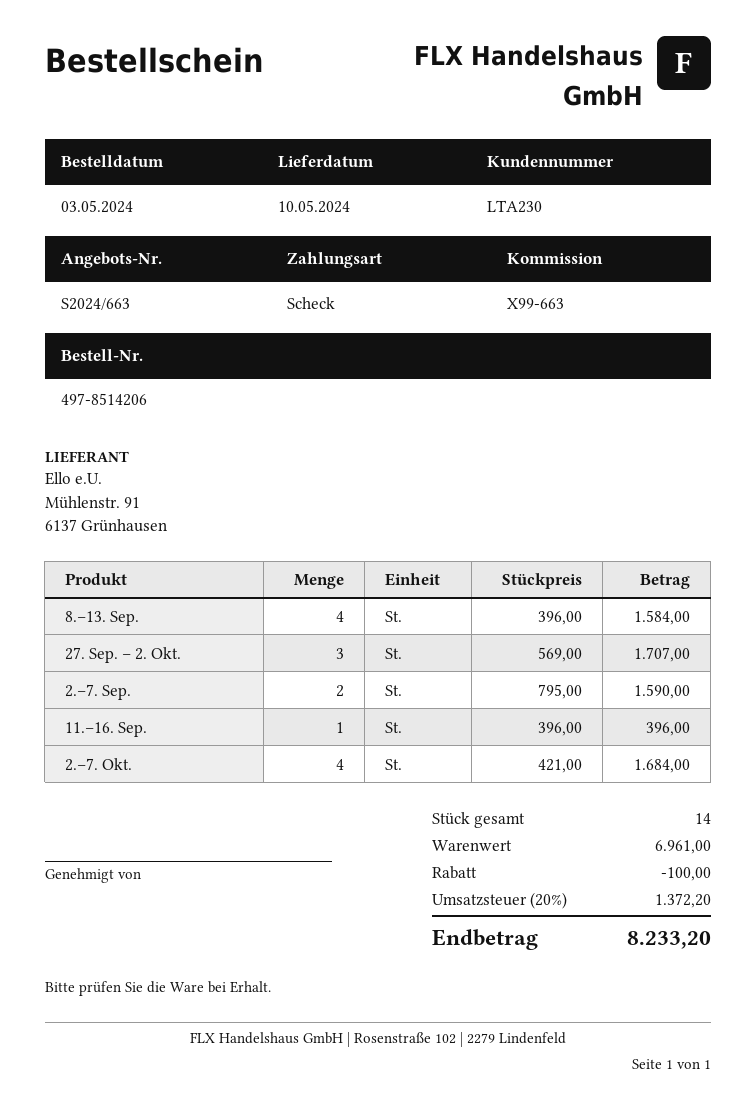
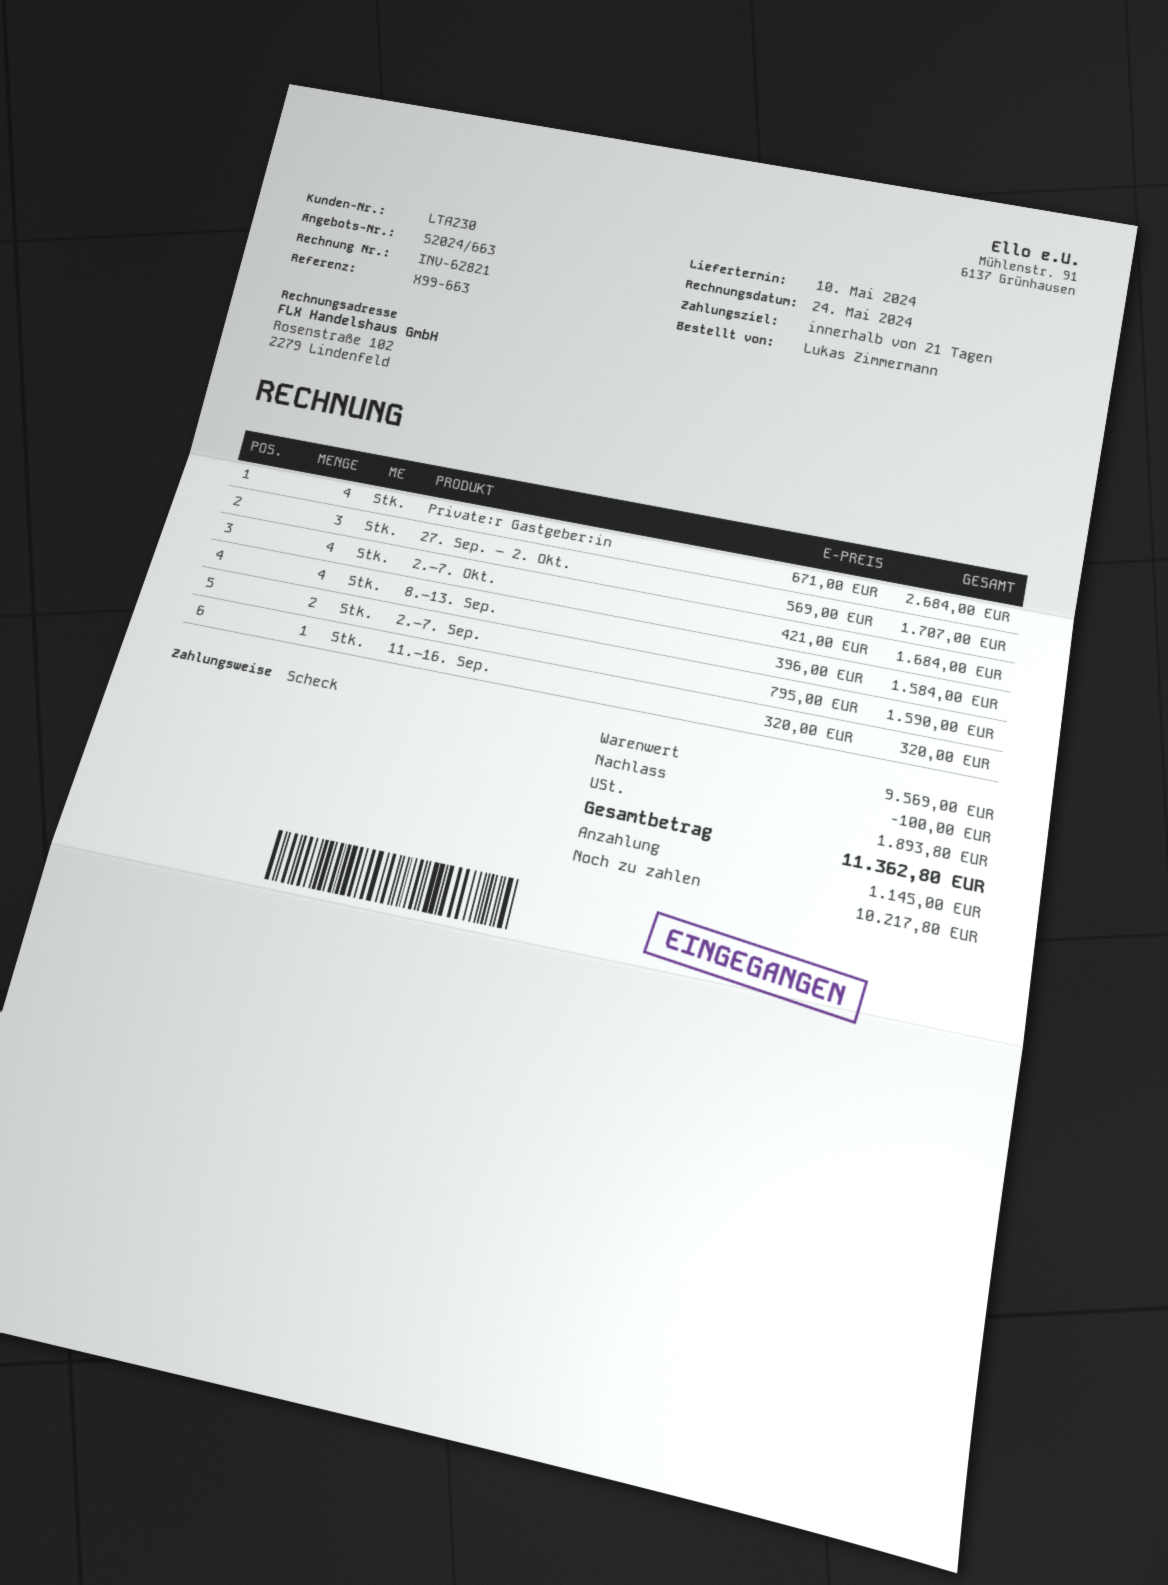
11.–16. Sep.: 1 x 396.00 = 396.00 -> 1 x 320.00 = 320.00
Private:r Gastgeber:in: none -> 4 x 671.00 = 2684.00
subtotal: 6961.00 -> 9569.00
tax: 1372.20 -> 1893.80
total: 8233.20 -> 11362.80

